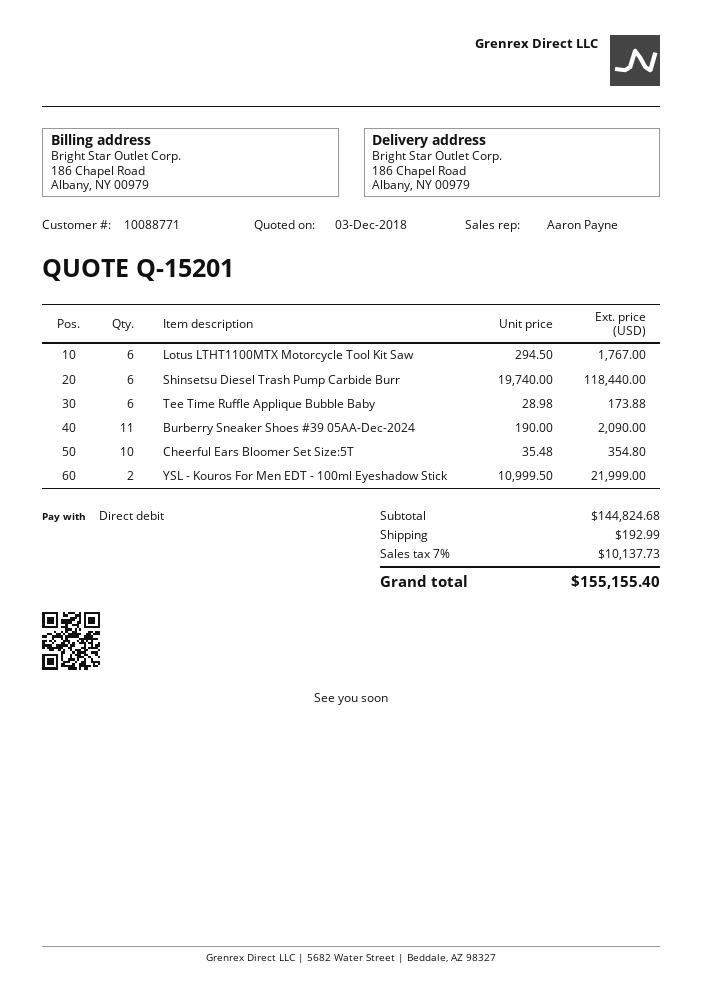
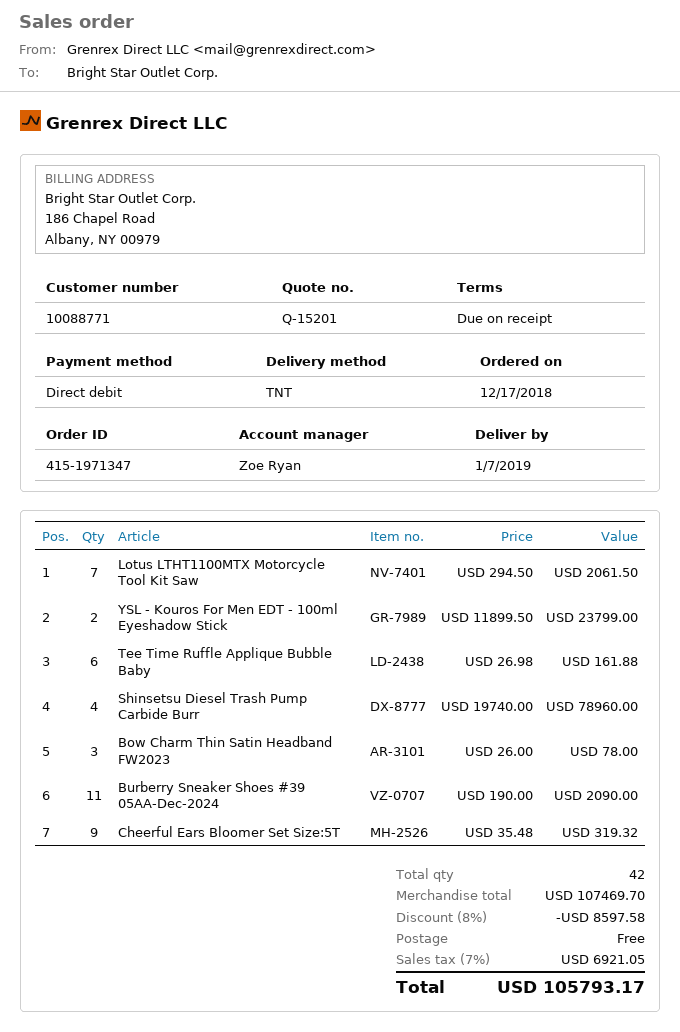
sales rep: Aaron Payne -> Zoe Ryan
Lotus LTHT1100MTX Motorcycle Tool Kit Saw: 6 x 294.50 = 1767.00 -> 7 x 294.50 = 2061.50
Shinsetsu Diesel Trash Pump Carbide Burr: 6 x 19740.00 = 118440.00 -> 4 x 19740.00 = 78960.00
Tee Time Ruffle Applique Bubble Baby: 6 x 28.98 = 173.88 -> 6 x 26.98 = 161.88
Cheerful Ears Bloomer Set Size:5T: 10 x 35.48 = 354.80 -> 9 x 35.48 = 319.32
YSL - Kouros For Men EDT - 100ml Eyeshadow Stick: 2 x 10999.50 = 21999.00 -> 2 x 11899.50 = 23799.00
Bow Charm Thin Satin Headband FW2023: none -> 3 x 26.00 = 78.00
subtotal: 144824.68 -> 107469.70
discount: none -> 8% = 8597.58
shipping: 192.99 -> 0.00
tax: 7% = 10137.73 -> 7% = 6921.05
total: 155155.40 -> 105793.17

